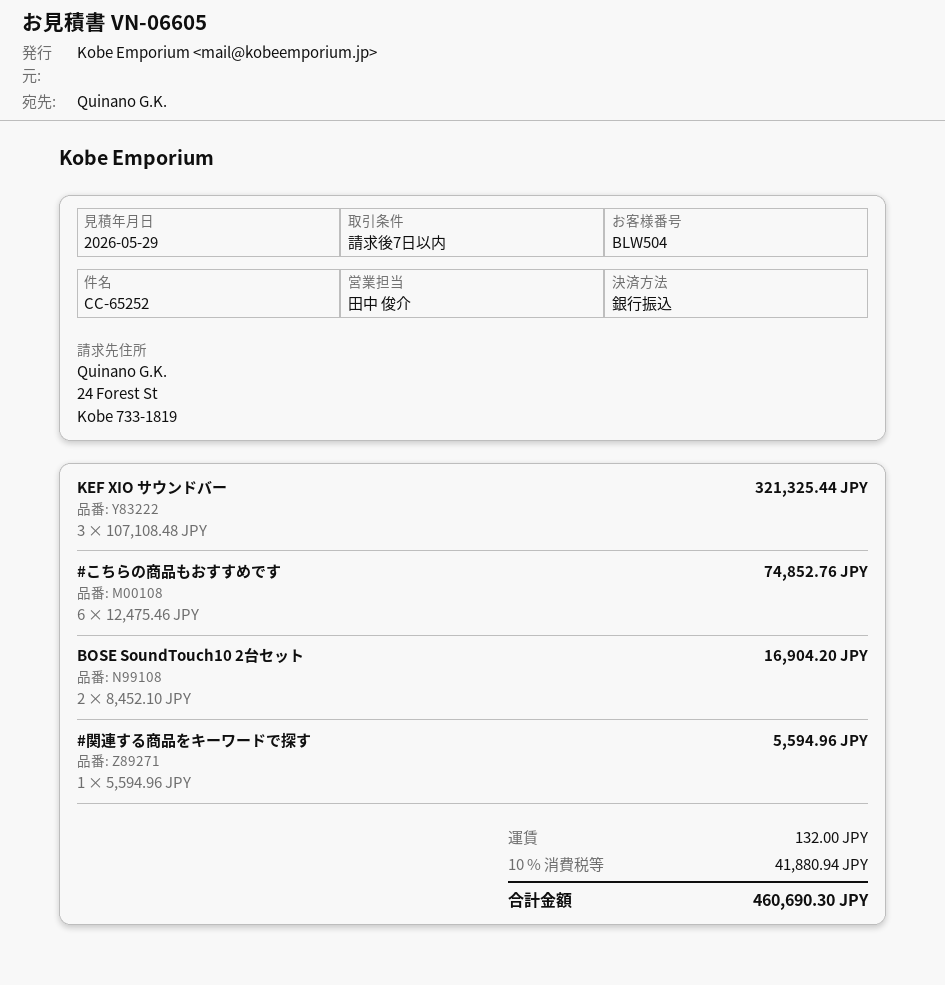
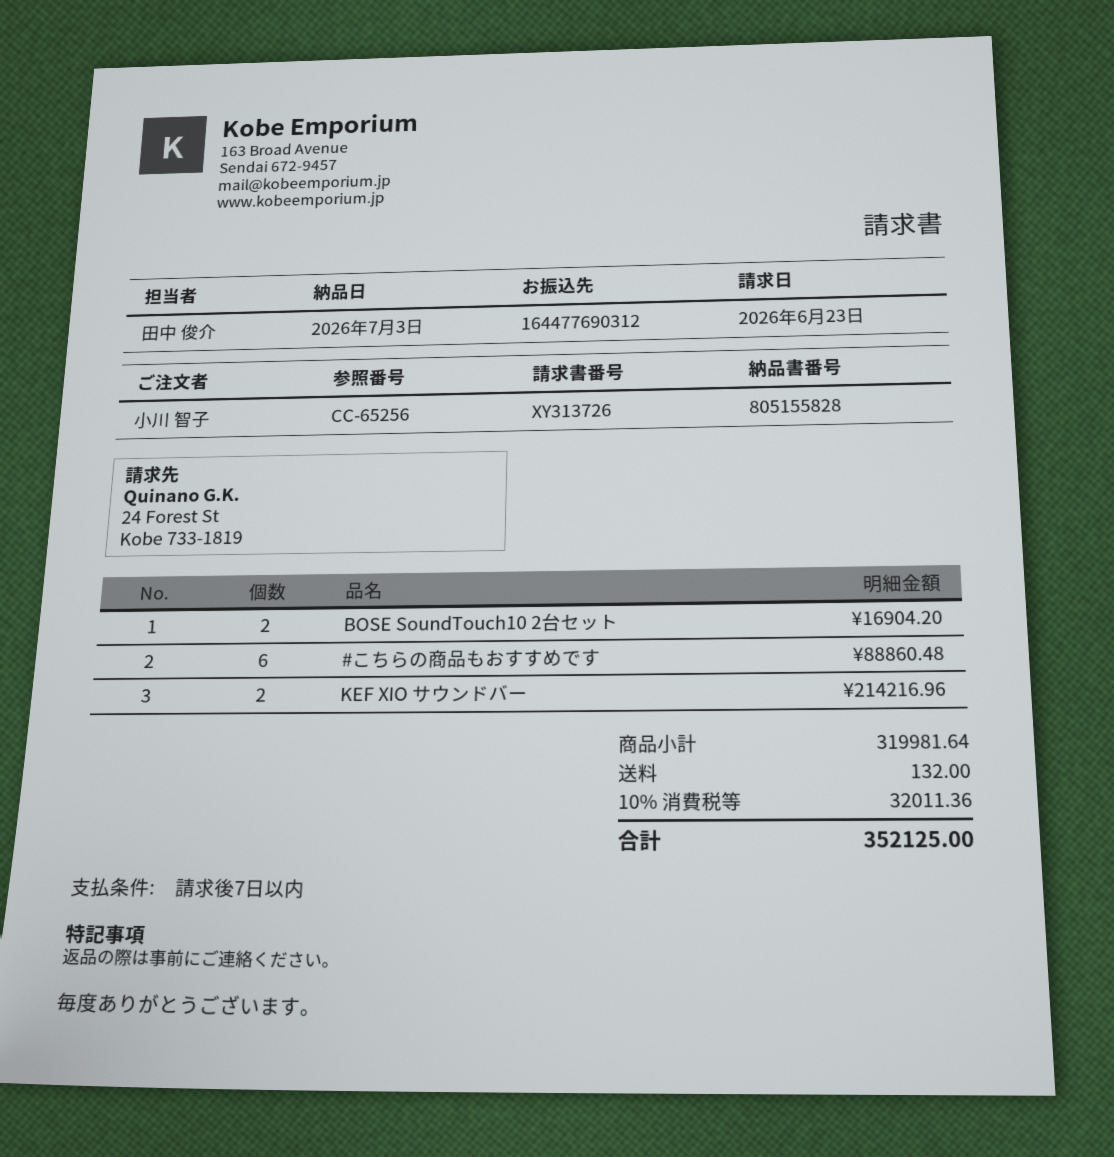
reference: CC-65252 -> CC-65256
KEF XIO サウンドバー: 3 for 321325.44 -> 2 for 214216.96
#こちらの商品もおすすめです: 6 for 74852.76 -> 6 for 88860.48
#関連する商品をキーワードで探す: 1 for 5594.96 -> none
tax: 10% = 41880.94 -> 10% = 32011.36
total: 460690.30 -> 352125.00

